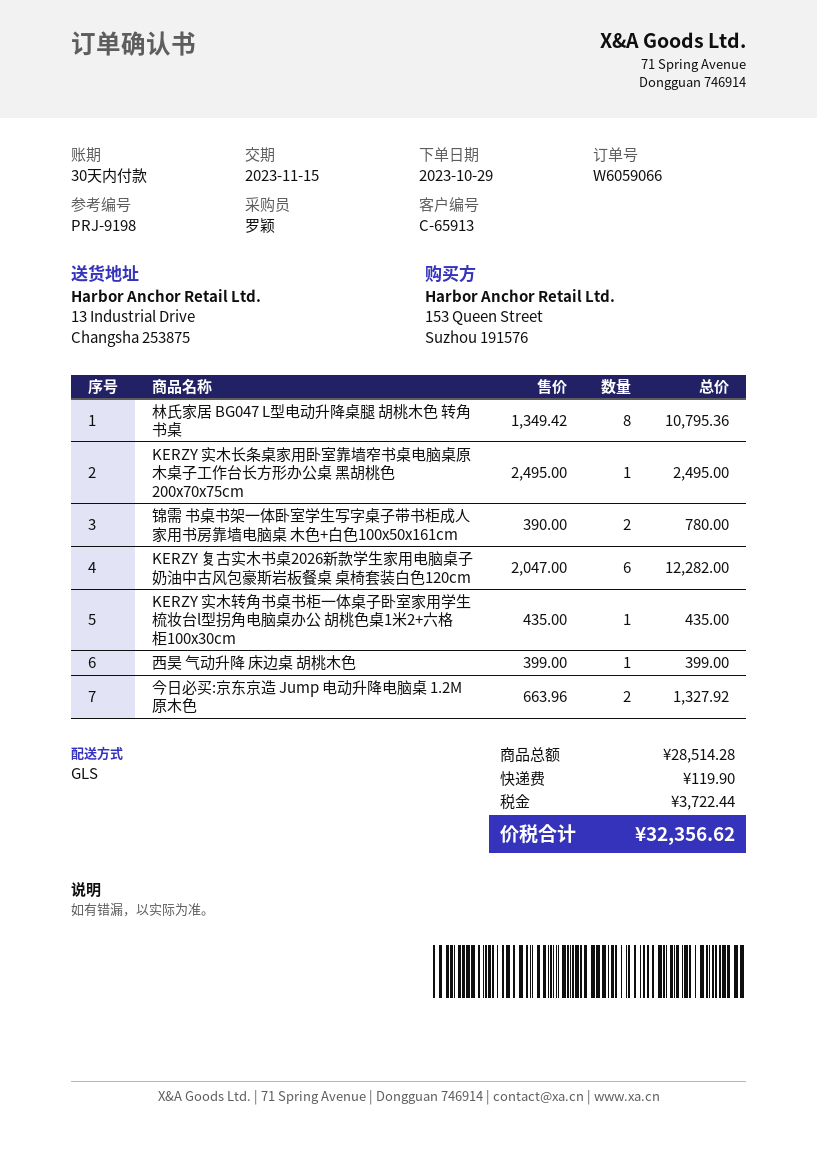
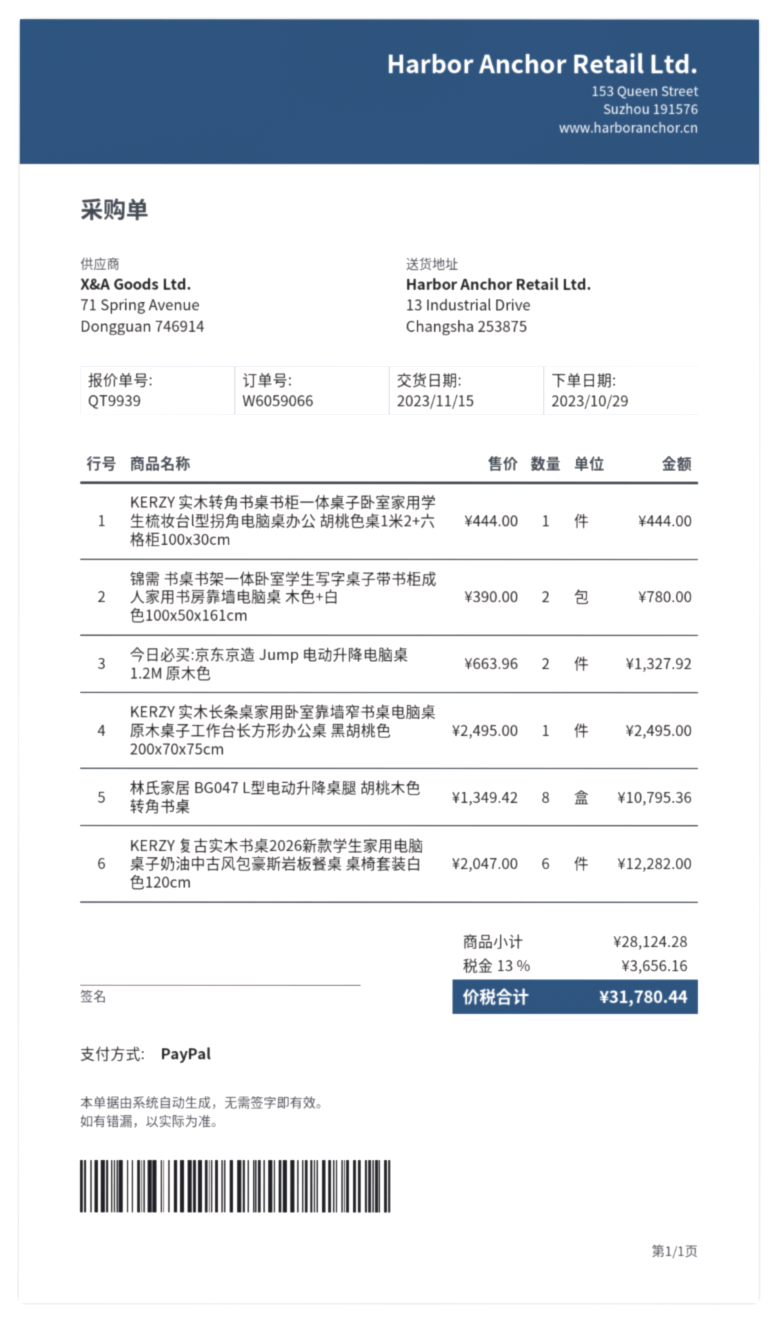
KERZY 实木转角书桌书柜一体桌子卧室家用学生梳妆台l型拐角电脑桌办公 胡桃色桌1米2+六格柜100x30cm: 1 x 435.00 = 435.00 -> 1 x 444.00 = 444.00
西昊 气动升降 床边桌 胡桃木色: 1 x 399.00 = 399.00 -> none
subtotal: 28514.28 -> 28124.28
shipping: 119.90 -> none
tax: 3722.44 -> 3656.16
total: 32356.62 -> 31780.44

